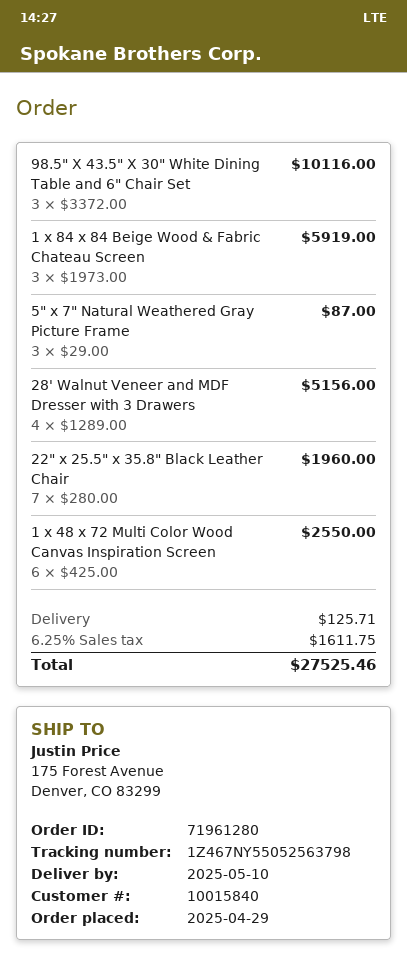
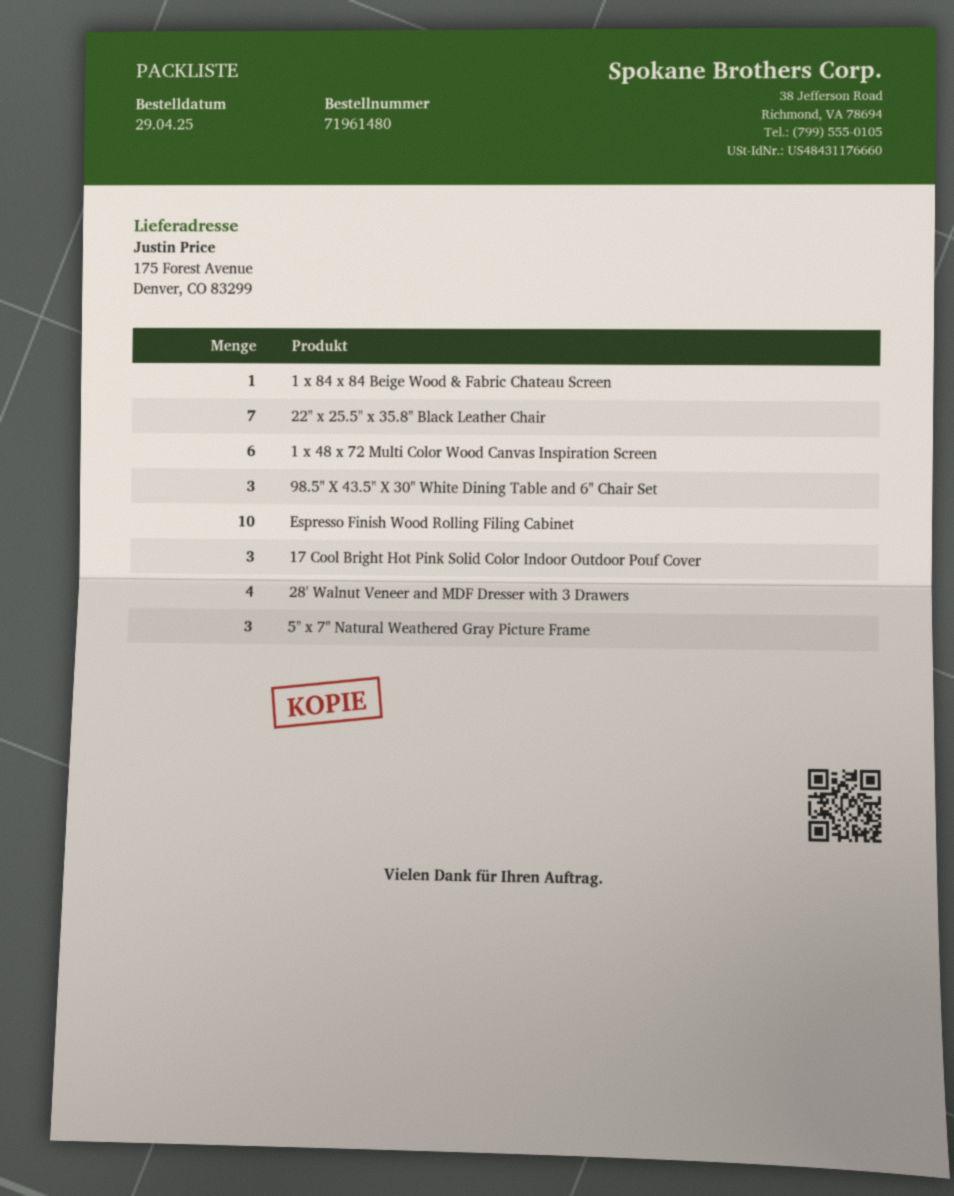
order number: 71961280 -> 71961480
1 x 84 x 84 Beige Wood & Fabric Chateau Screen: 3 -> 1
Espresso Finish Wood Rolling Filing Cabinet: none -> 10
17 Cool Bright Hot Pink Solid Color Indoor Outdoor Pouf Cover: none -> 3

